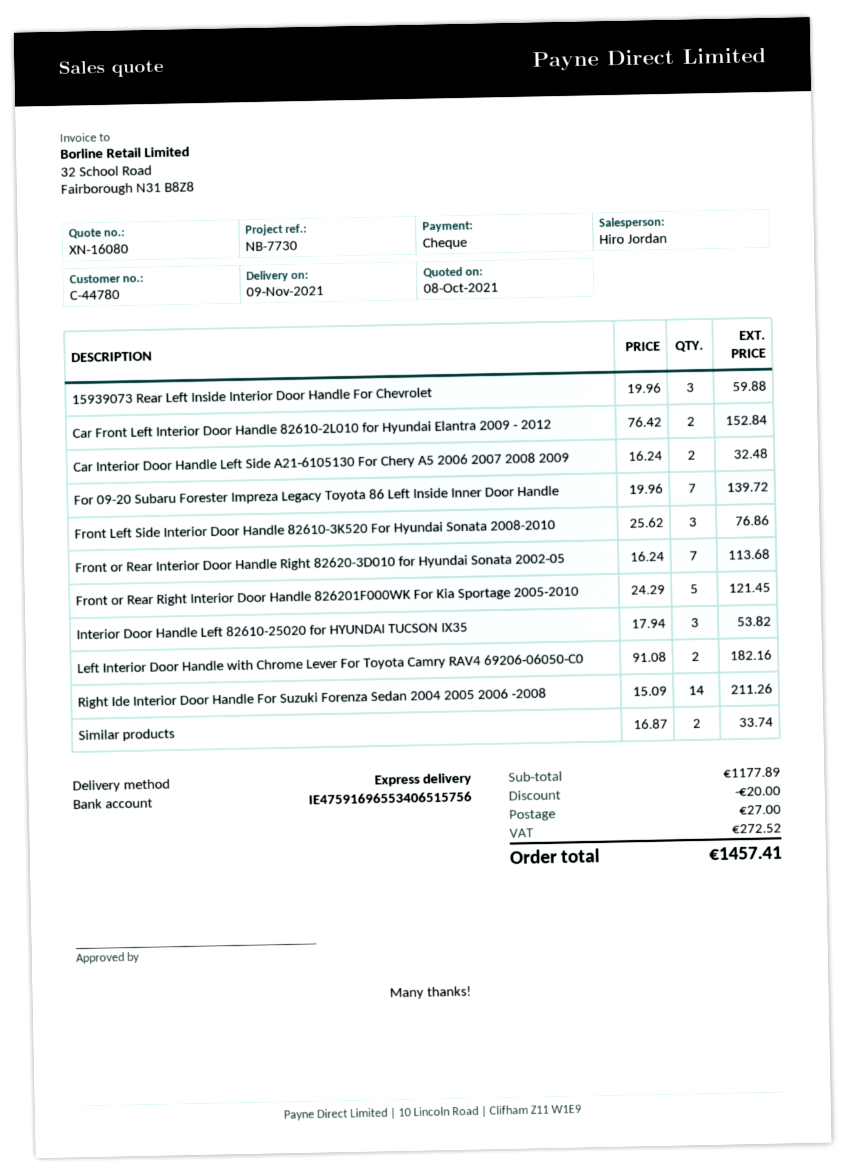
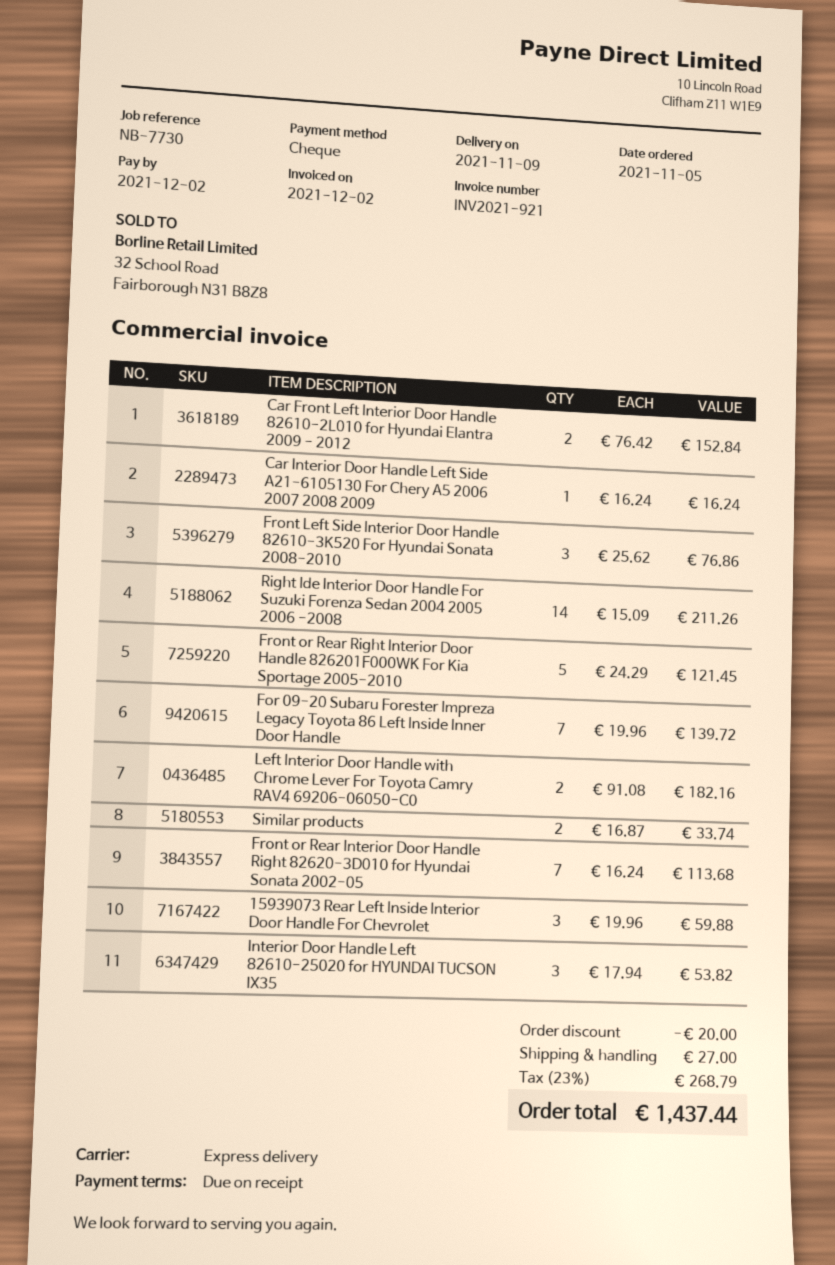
Car Interior Door Handle Left Side A21-6105130 For Chery A5 2006 2007 2008 2009: 2 x 16.24 = 32.48 -> 1 x 16.24 = 16.24
tax: 272.52 -> 268.79
total: 1457.41 -> 1437.44

